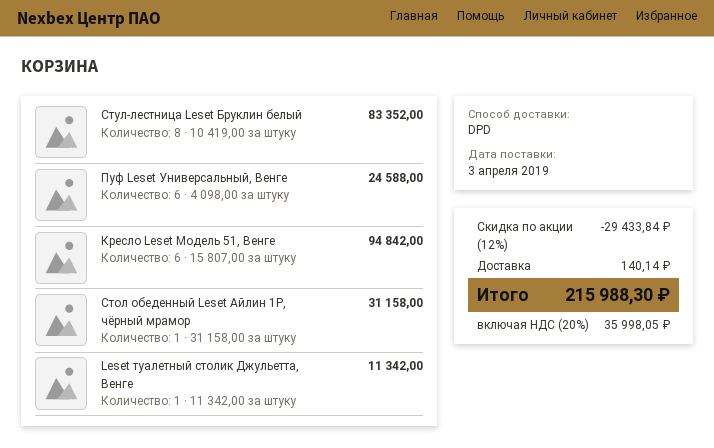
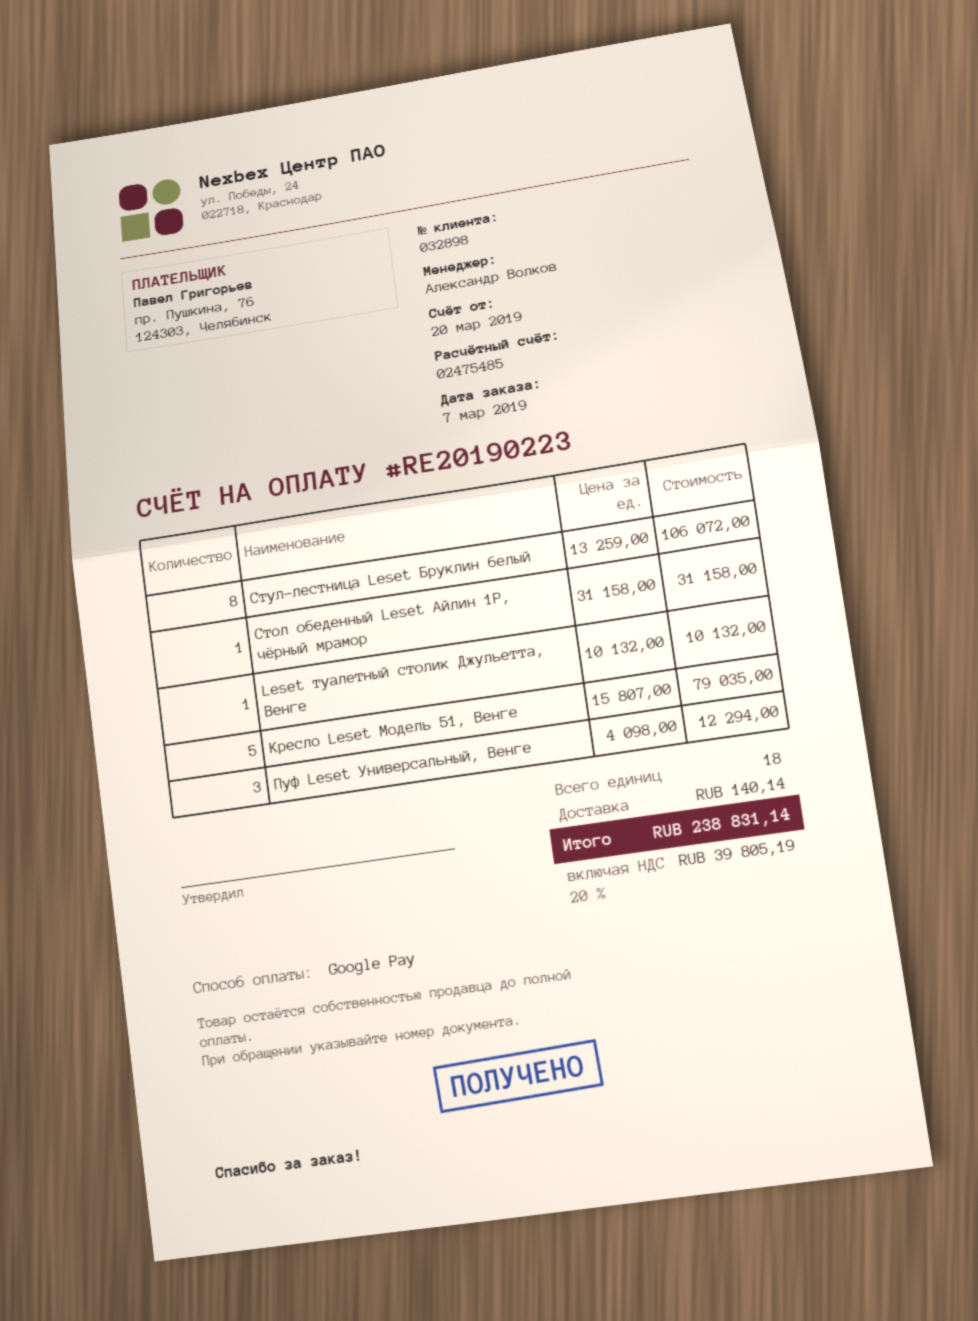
Стул-лестница Leset Бруклин белый: 8 x 10419.00 = 83352.00 -> 8 x 13259.00 = 106072.00
Пуф Leset Универсальный, Венге: 6 x 4098.00 = 24588.00 -> 3 x 4098.00 = 12294.00
Кресло Leset Модель 51, Венге: 6 x 15807.00 = 94842.00 -> 5 x 15807.00 = 79035.00
Leset туалетный столик Джульетта, Венге: 1 x 11342.00 = 11342.00 -> 1 x 10132.00 = 10132.00
discount: 12% = 29433.84 -> none
tax: 20% = 35998.05 -> 20% = 39805.19
total: 215988.30 -> 238831.14

